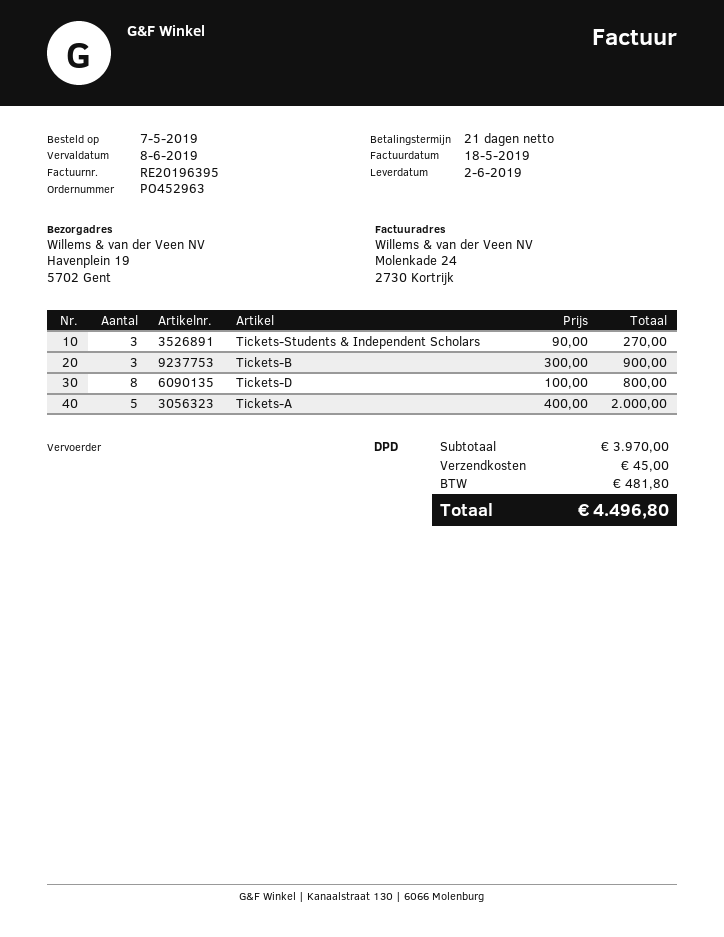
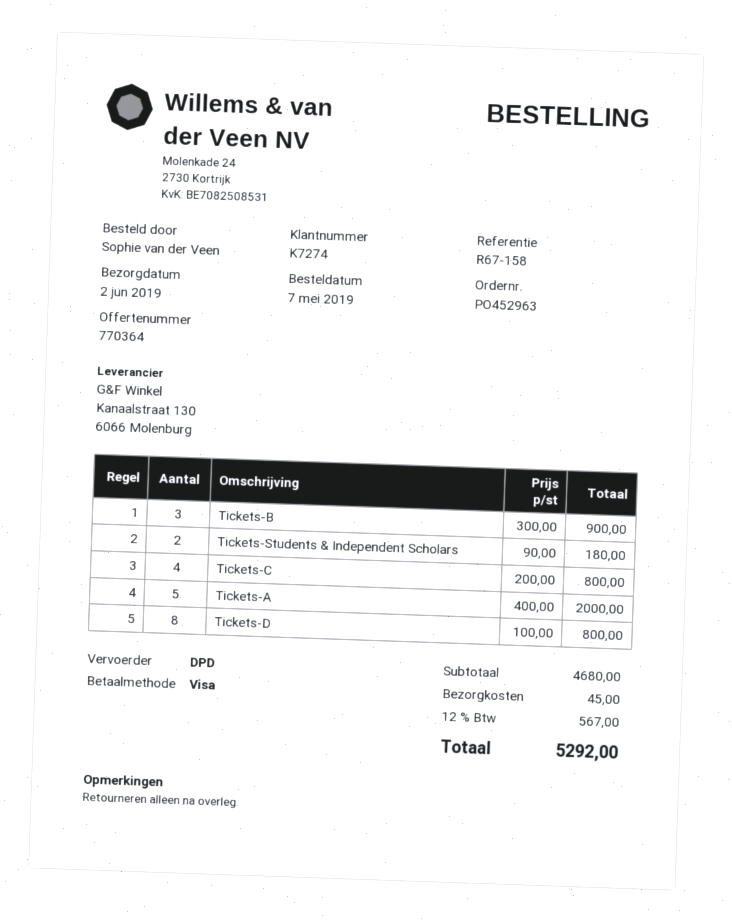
Tickets-Students & Independent Scholars: 3 x 90.00 = 270.00 -> 2 x 90.00 = 180.00
Tickets-C: none -> 4 x 200.00 = 800.00
subtotal: 3970.00 -> 4680.00
tax: 481.80 -> 567.00
total: 4496.80 -> 5292.00

